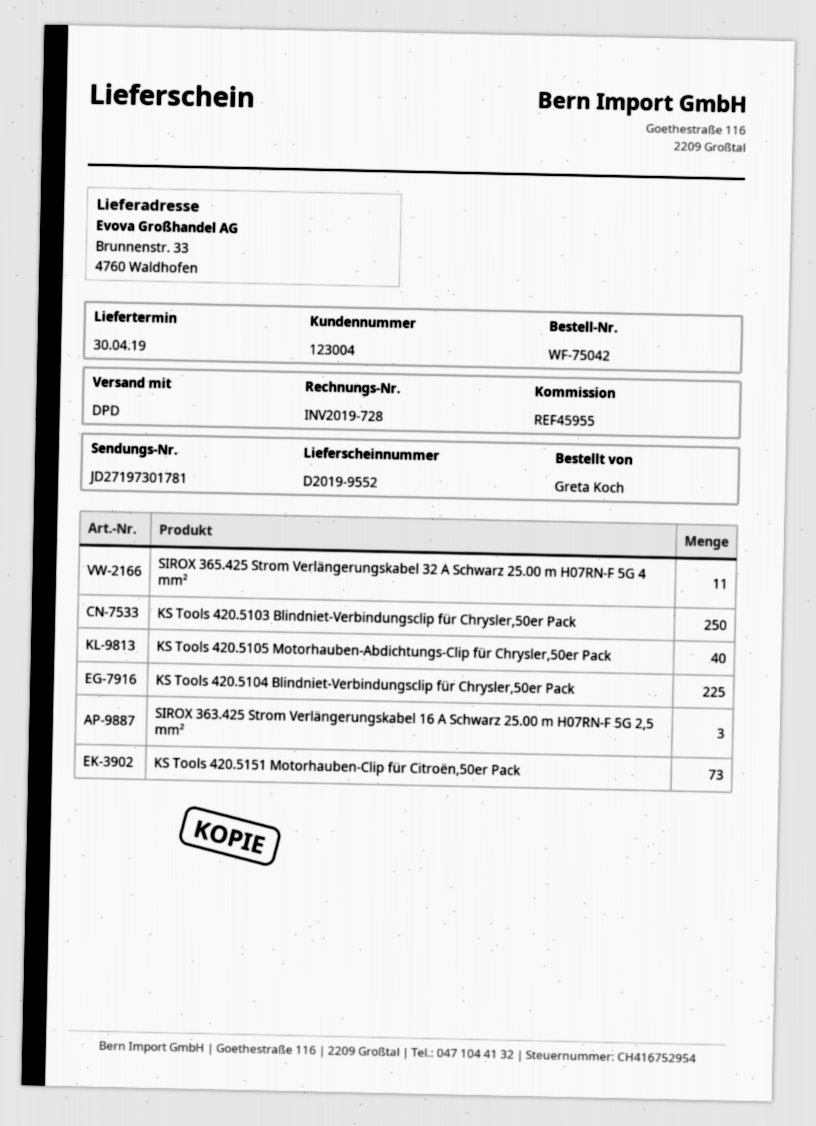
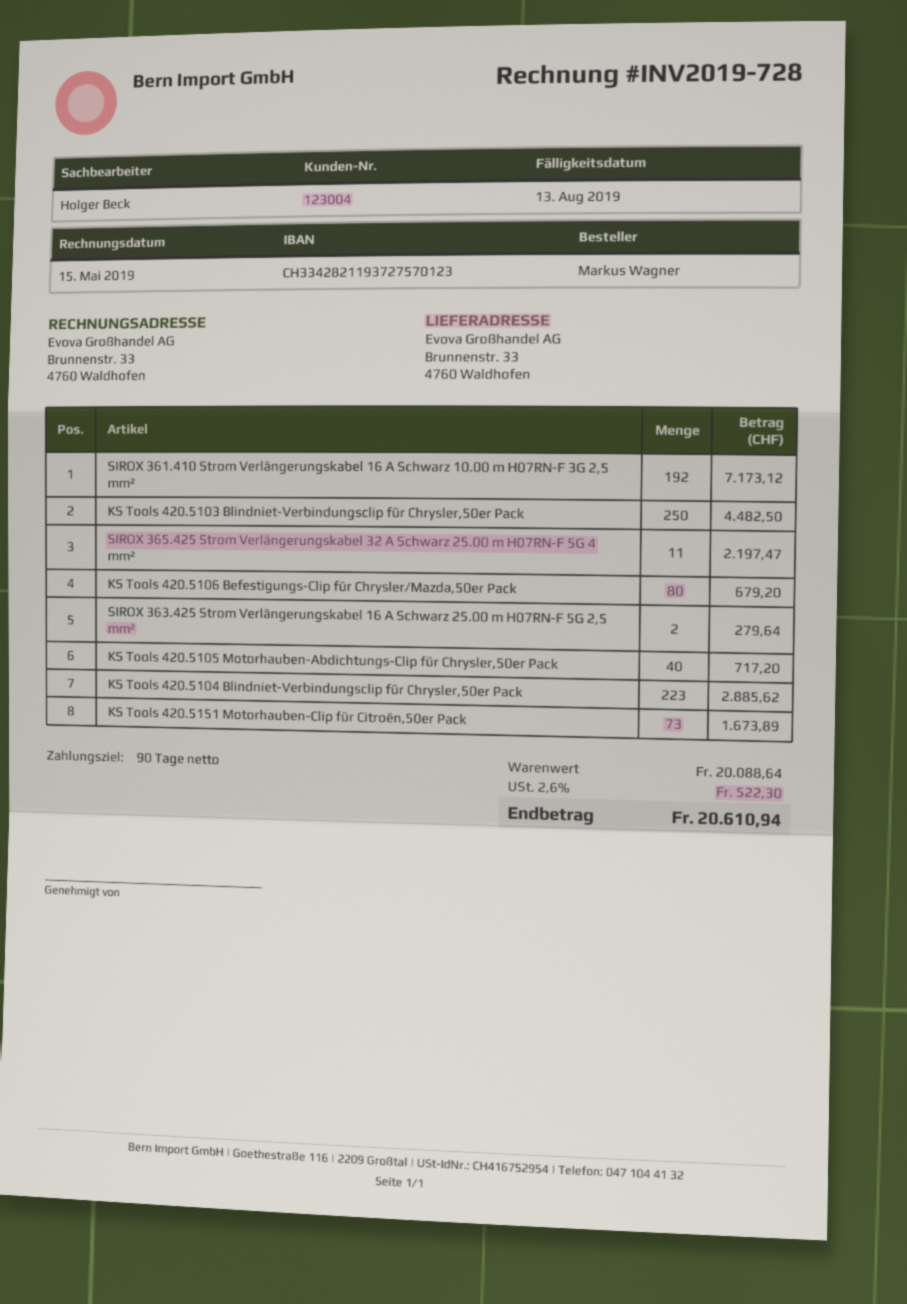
ordered by: Greta Koch -> Markus Wagner
KS Tools 420.5104 Blindniet-Verbindungsclip für Chrysler,50er Pack: 225 -> 223
SIROX 363.425 Strom Verlängerungskabel 16 A Schwarz 25.00 m H07RN-F 5G 2,5 mm²: 3 -> 2
SIROX 361.410 Strom Verlängerungskabel 16 A Schwarz 10.00 m H07RN-F 3G 2,5 mm²: none -> 192
KS Tools 420.5106 Befestigungs-Clip für Chrysler/Mazda,50er Pack: none -> 80

